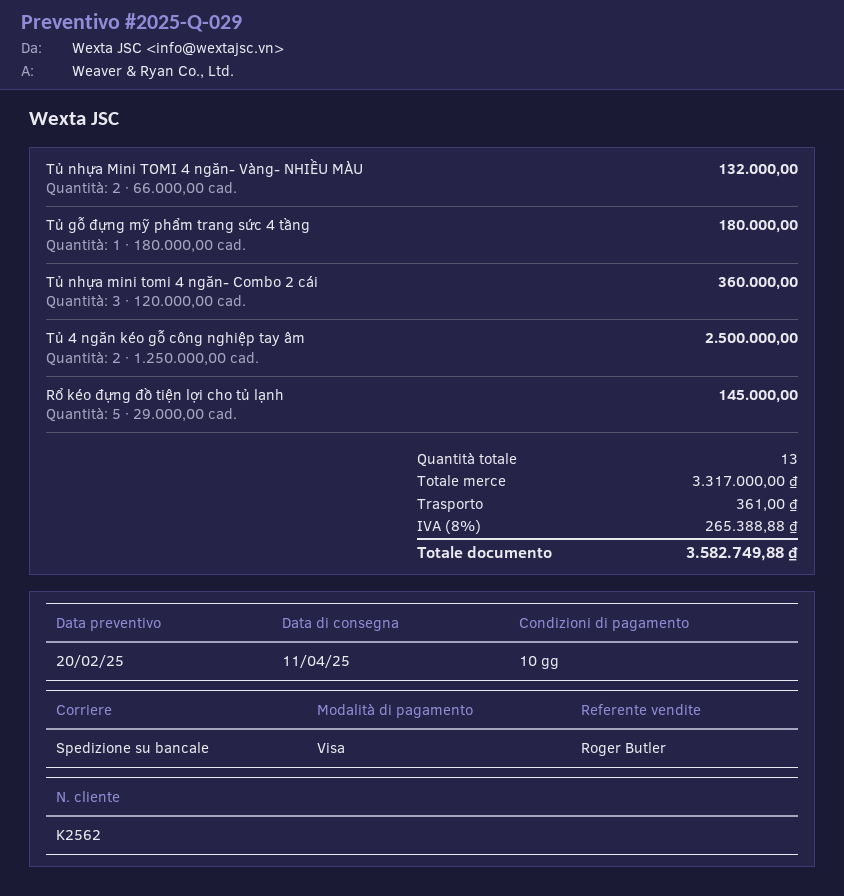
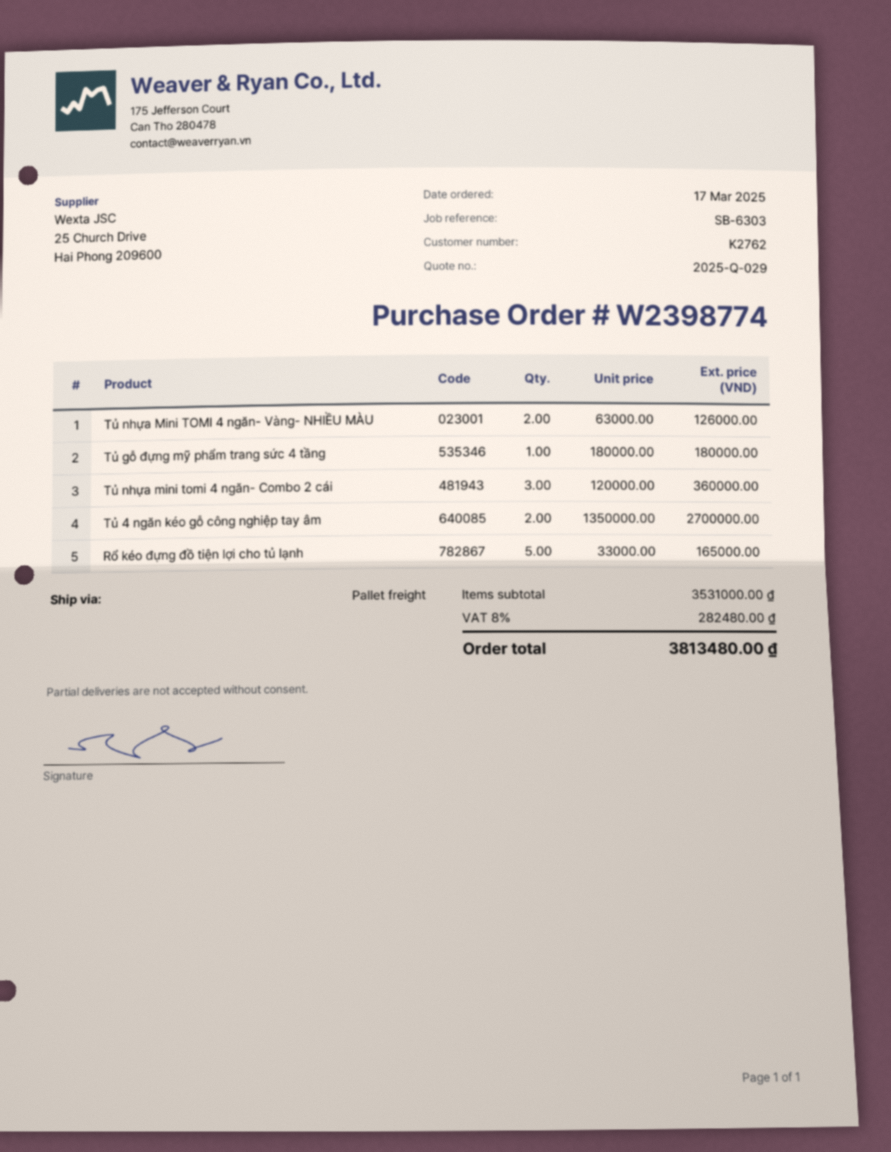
customer number: K2562 -> K2762
Tủ nhựa Mini TOMI 4 ngăn- Vàng- NHIỀU MÀU: 2 x 66000.00 = 132000.00 -> 2 x 63000.00 = 126000.00
Tủ 4 ngăn kéo gỗ công nghiệp tay âm: 2 x 1250000.00 = 2500000.00 -> 2 x 1350000.00 = 2700000.00
Rổ kéo đựng đồ tiện lợi cho tủ lạnh: 5 x 29000.00 = 145000.00 -> 5 x 33000.00 = 165000.00
subtotal: 3317000.00 -> 3531000.00
shipping: 361.00 -> none
tax: 8% = 265388.88 -> 8% = 282480.00
total: 3582749.88 -> 3813480.00

